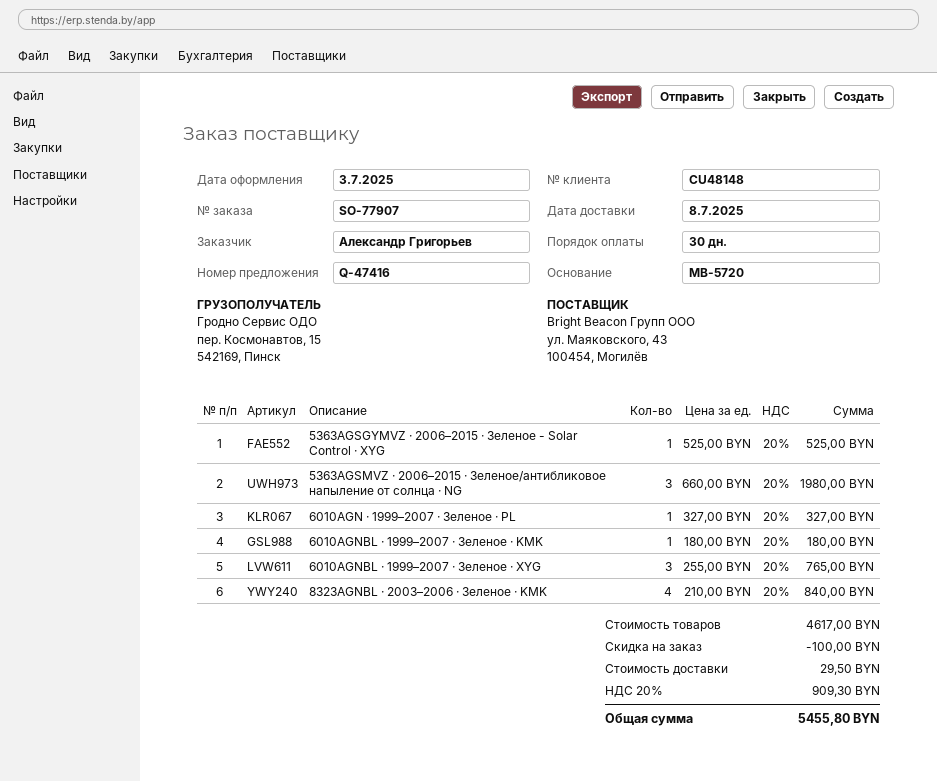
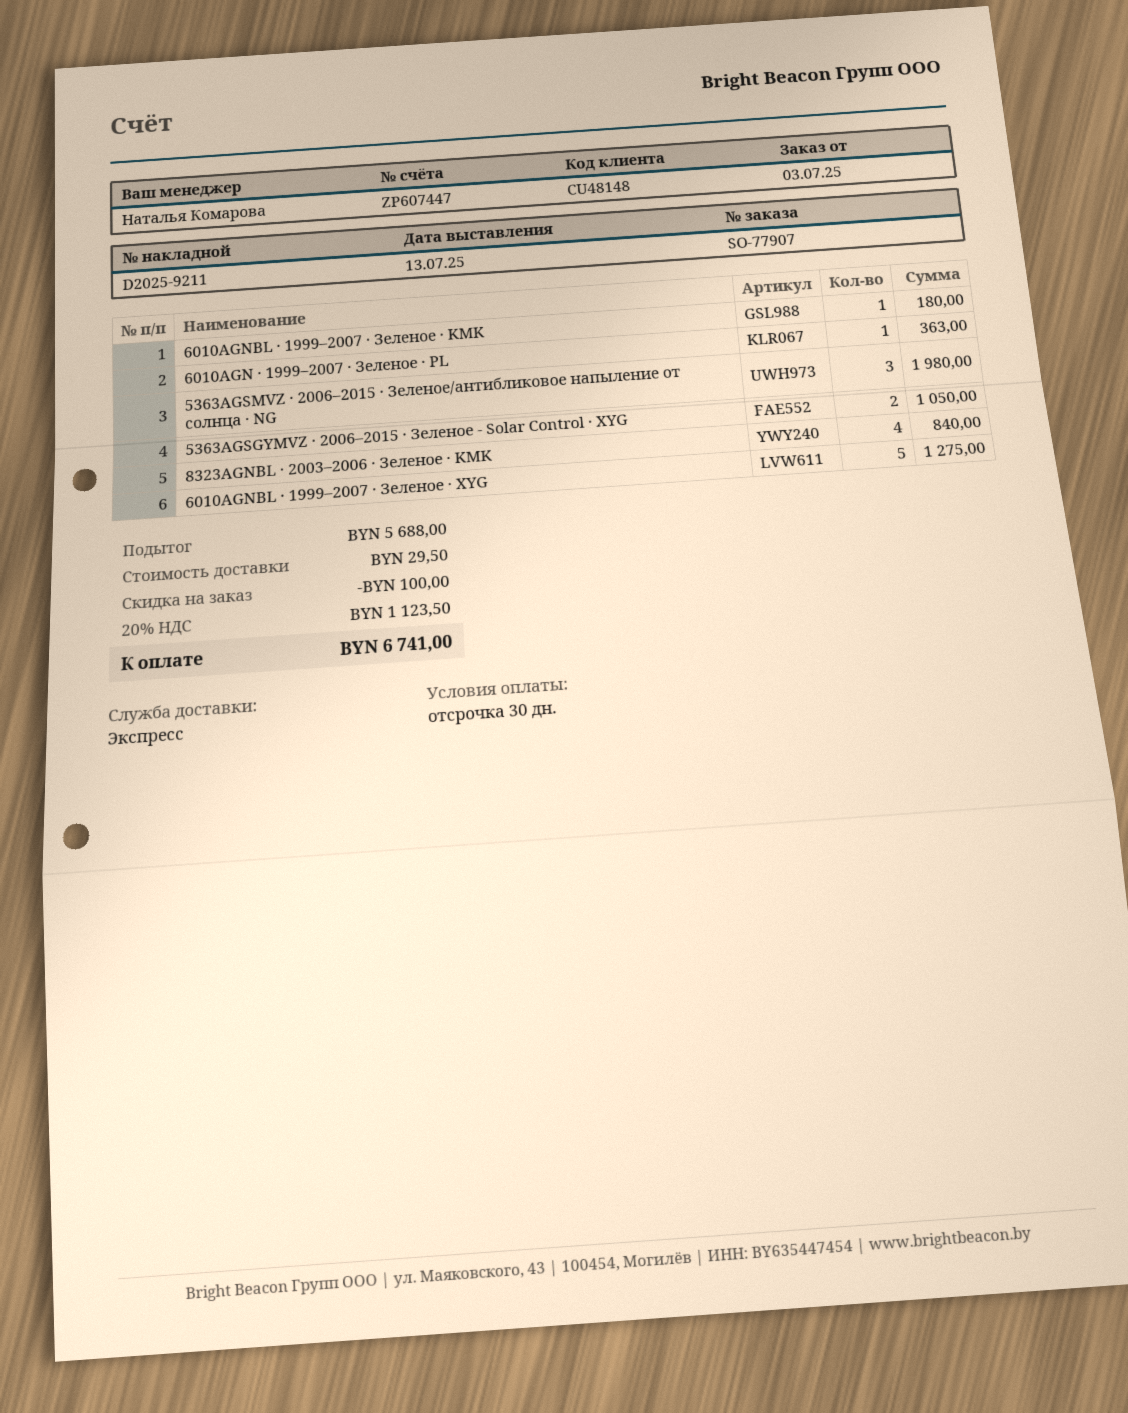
5363AGSGYMVZ · 2006–2015 · Зеленое - Solar Control · XYG: 1 for 525.00 -> 2 for 1050.00
6010AGN · 1999–2007 · Зеленое · PL: 1 for 327.00 -> 1 for 363.00
6010AGNBL · 1999–2007 · Зеленое · XYG: 3 for 765.00 -> 5 for 1275.00
subtotal: 4617.00 -> 5688.00
tax: 20% = 909.30 -> 20% = 1123.50
total: 5455.80 -> 6741.00

